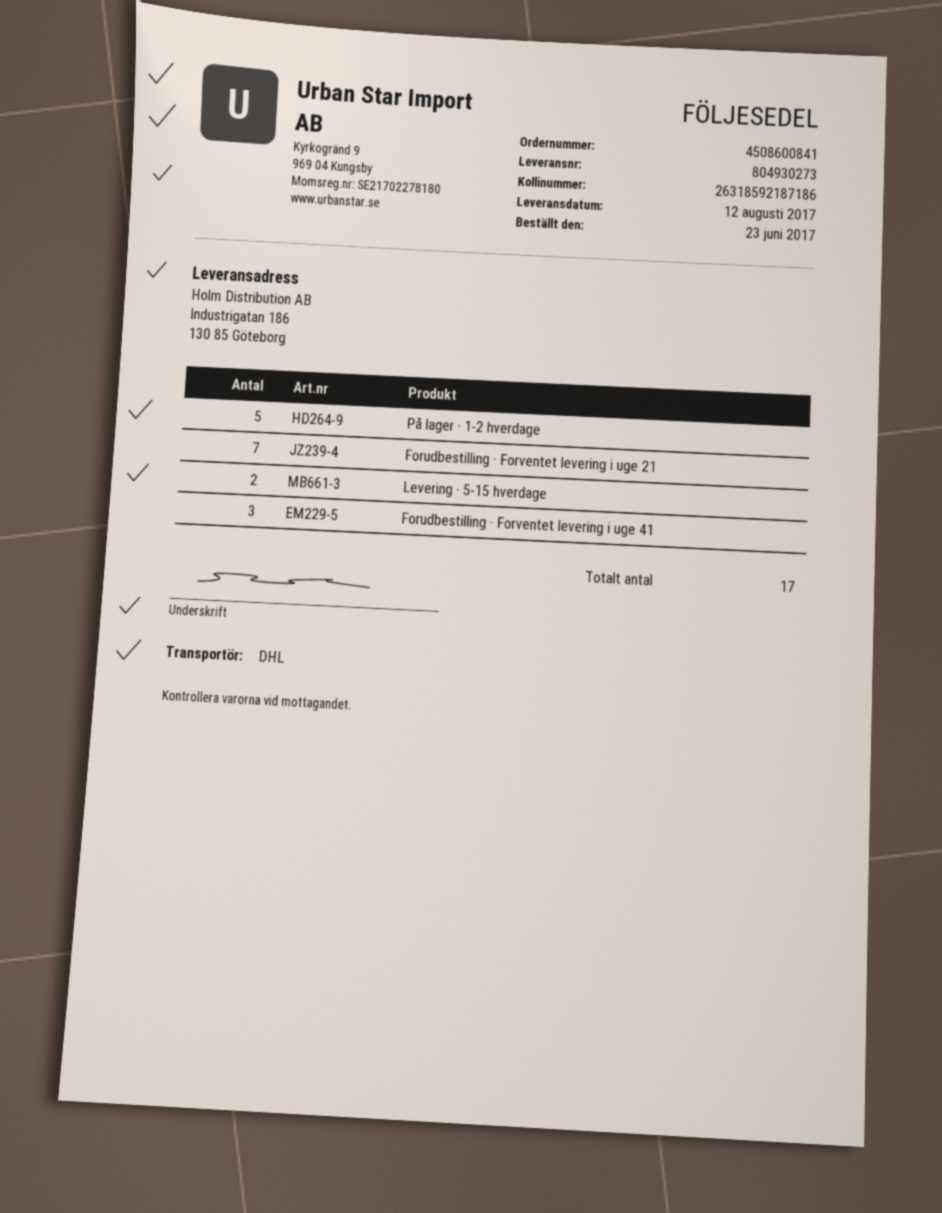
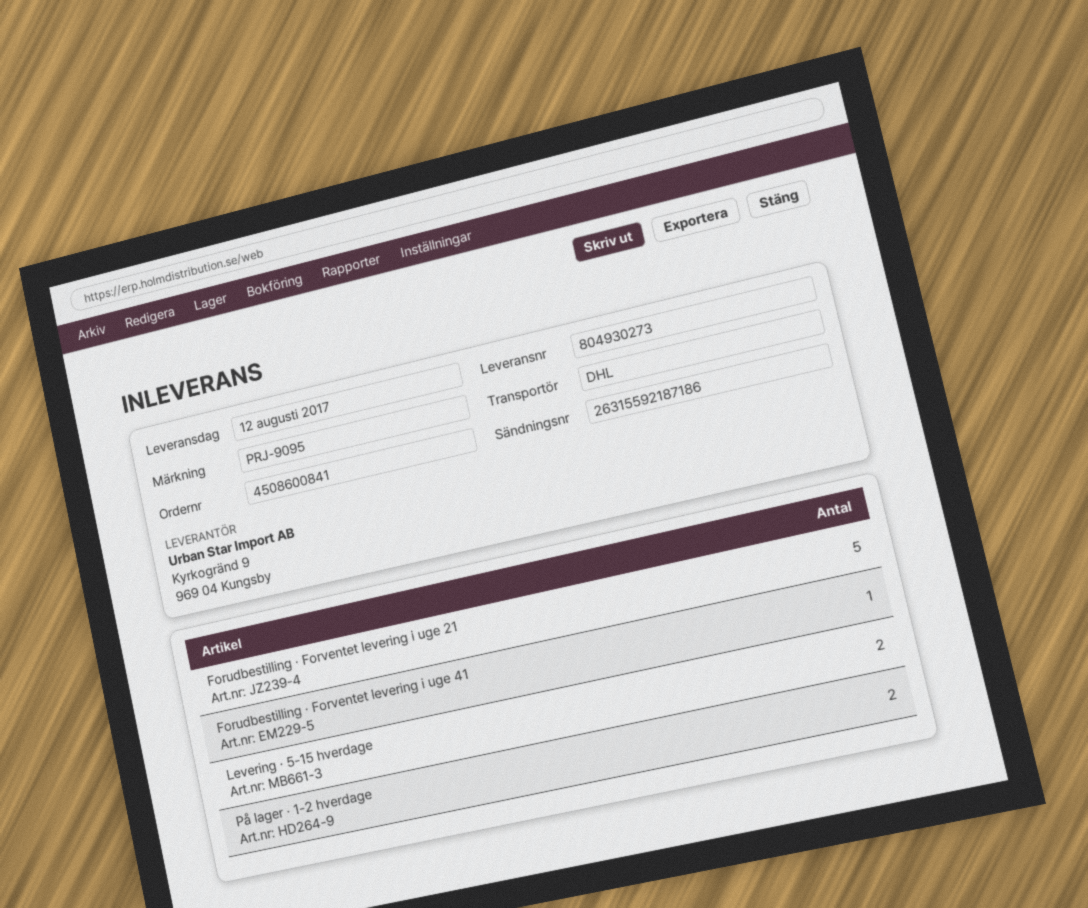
tracking number: 26318592187186 -> 26315592187186
På lager · 1-2 hverdage: 5 -> 2
Forudbestilling · Forventet levering i uge 21: 7 -> 5
Forudbestilling · Forventet levering i uge 41: 3 -> 1

